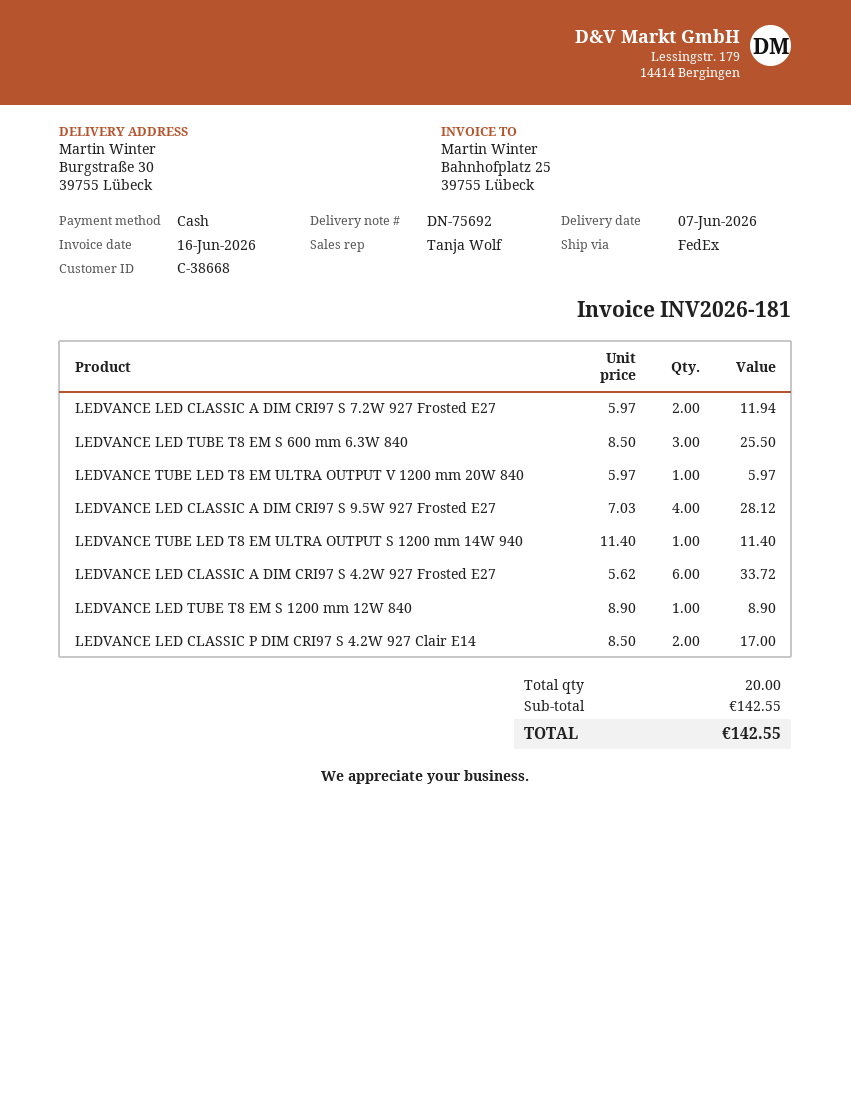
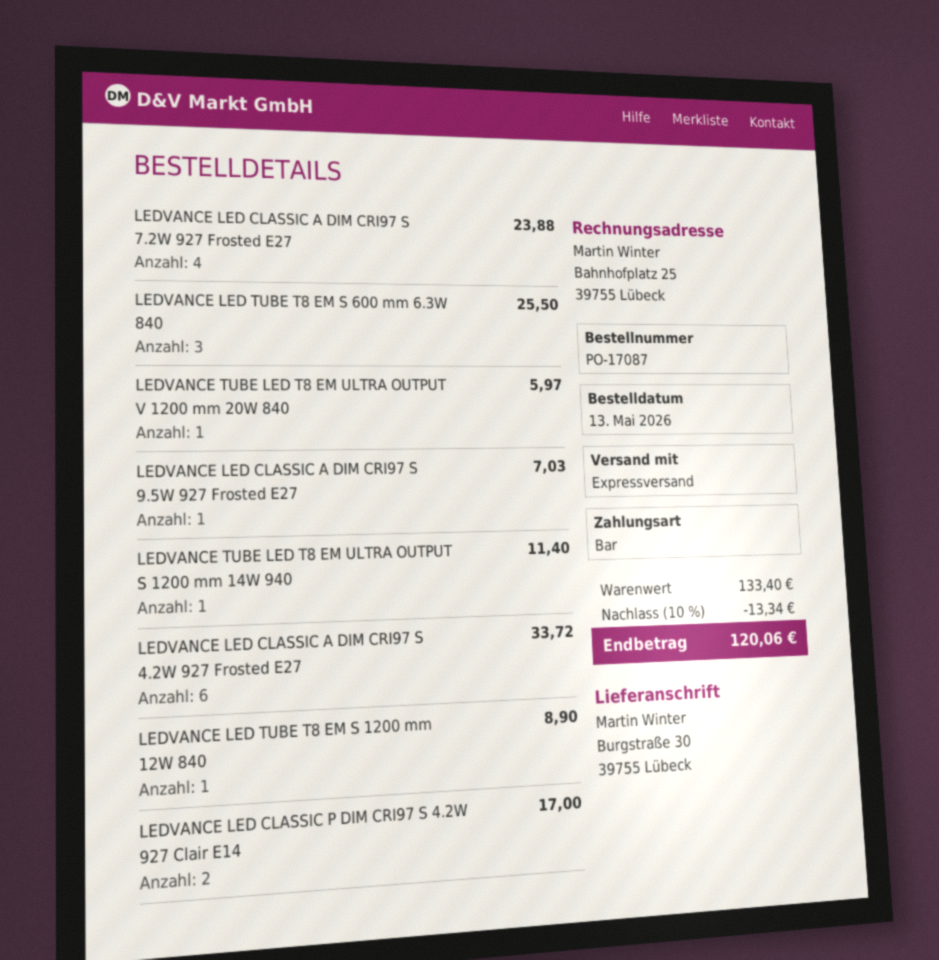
shipping method: FedEx -> express
LEDVANCE LED CLASSIC A DIM CRI97 S 7.2W 927 Frosted E27: 2 for 11.94 -> 4 for 23.88
LEDVANCE LED CLASSIC A DIM CRI97 S 9.5W 927 Frosted E27: 4 for 28.12 -> 1 for 7.03
subtotal: 142.55 -> 133.40
discount: none -> 10% = 13.34
total: 142.55 -> 120.06

